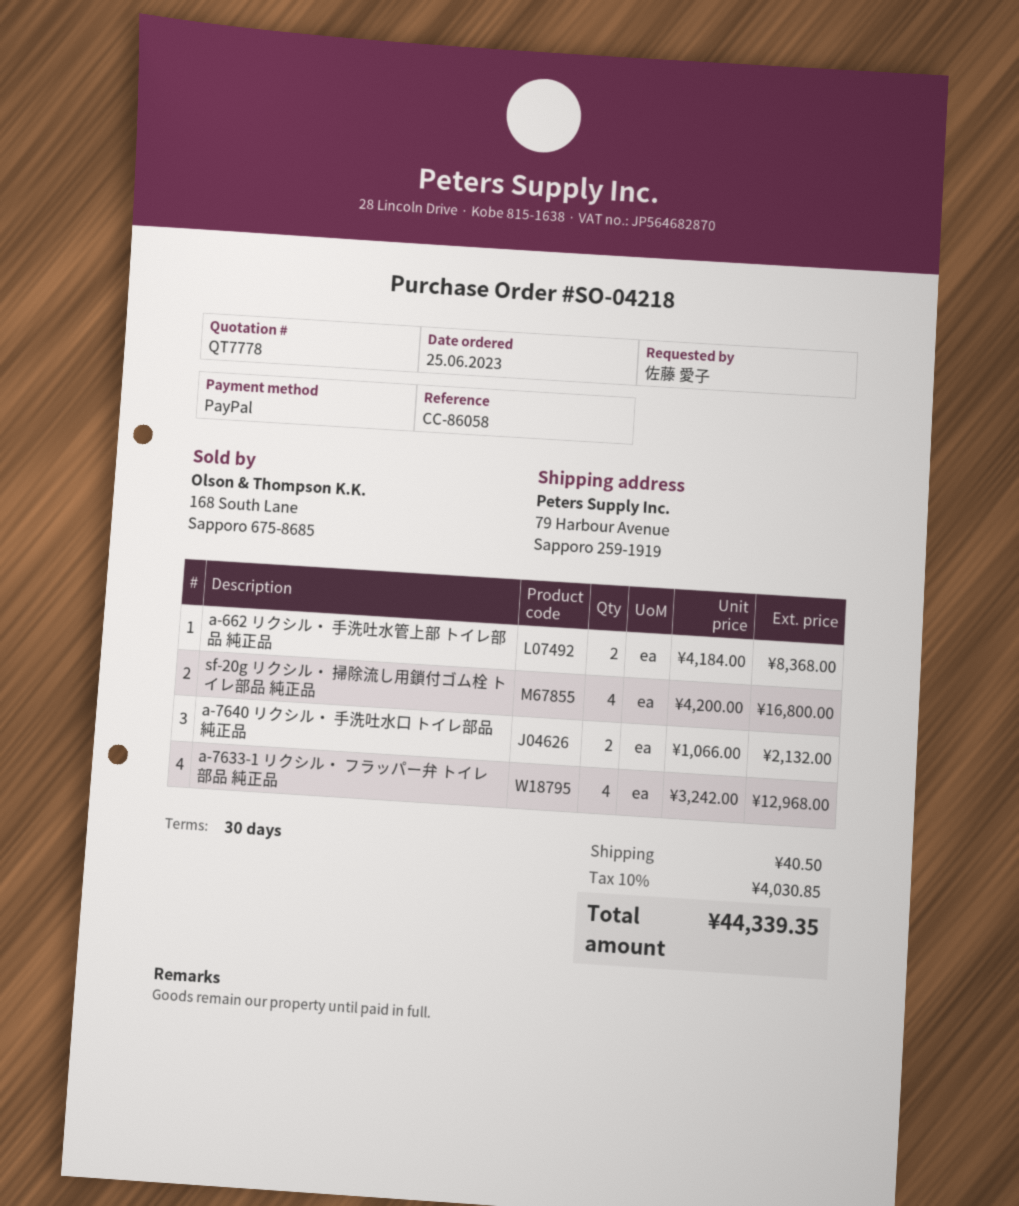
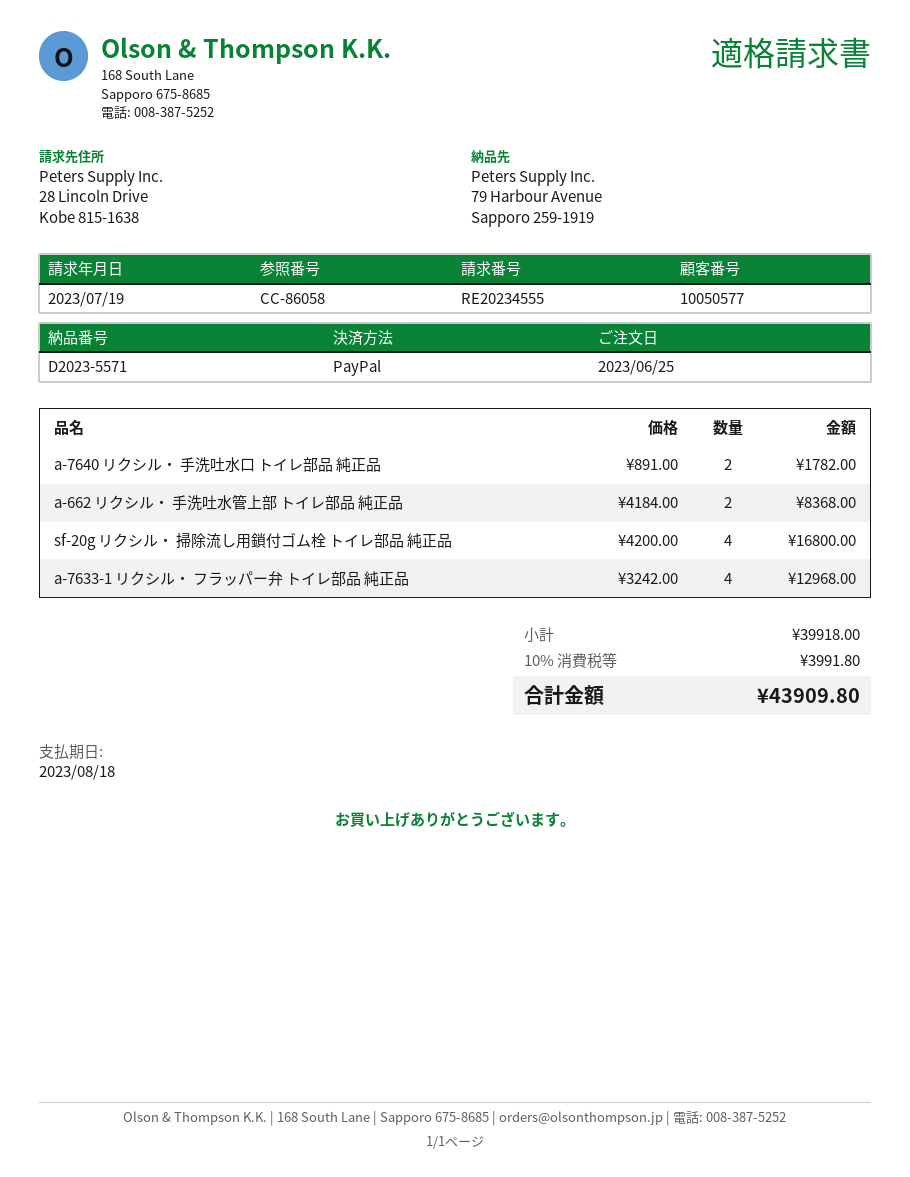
a-7640 リクシル・ 手洗吐水口 トイレ部品 純正品: 2 x 1066.00 = 2132.00 -> 2 x 891.00 = 1782.00
shipping: 40.50 -> none
tax: 10% = 4030.85 -> 10% = 3991.80
total: 44339.35 -> 43909.80

